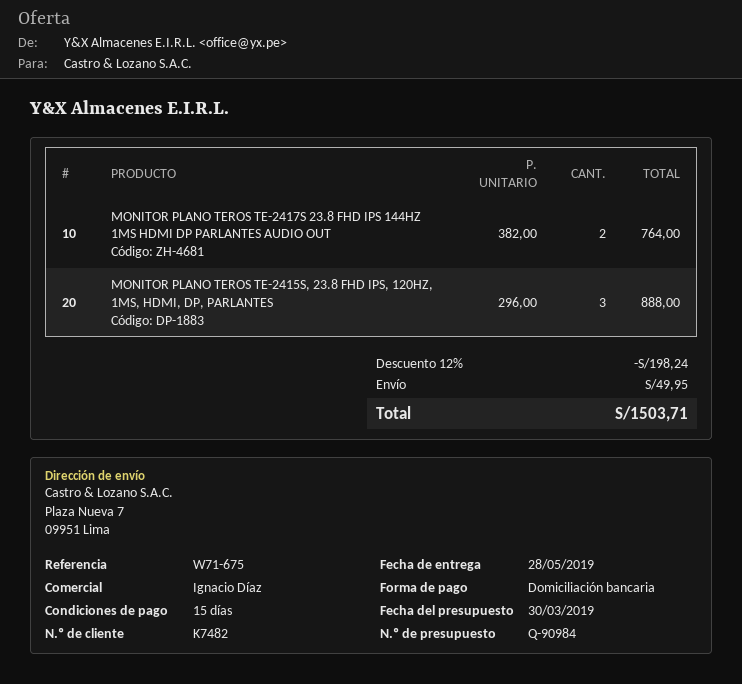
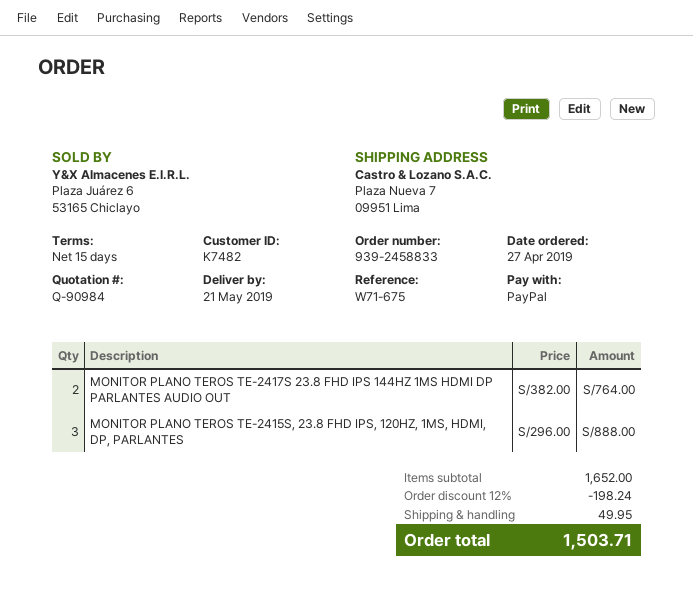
delivery date: 2019-05-28 -> 2019-05-21
payment method: direct debit -> PayPal

